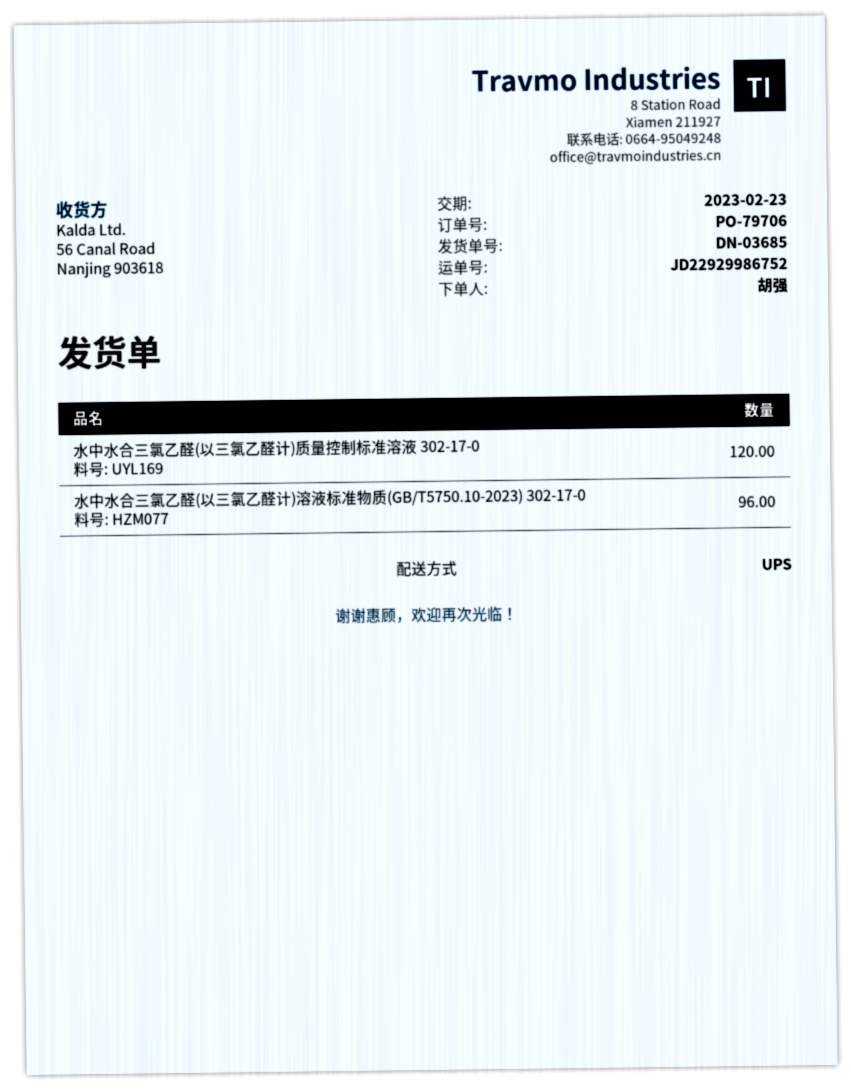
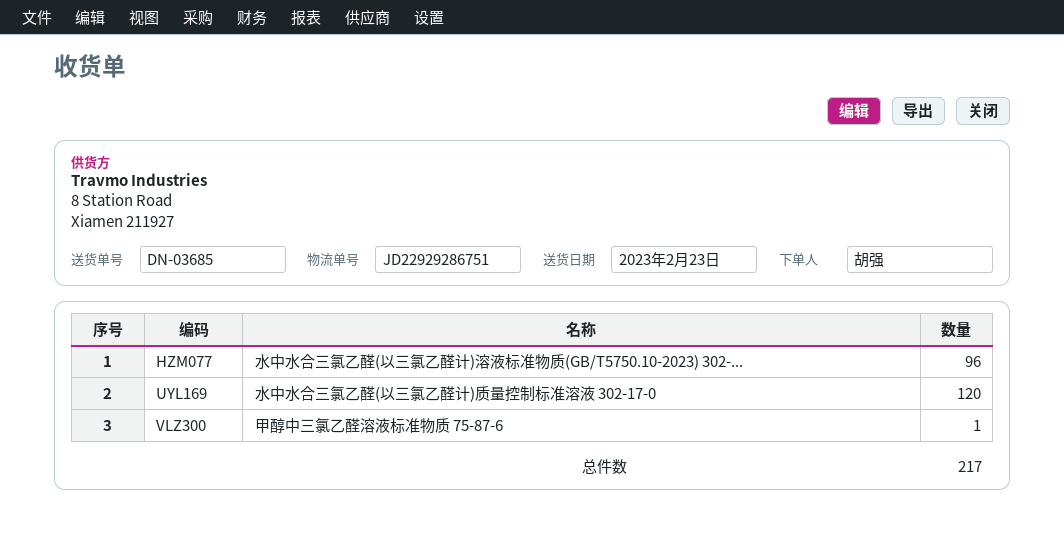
tracking number: JD22929986752 -> JD22929286751
甲醇中三氯乙醛溶液标准物质 75-87-6: none -> 1

